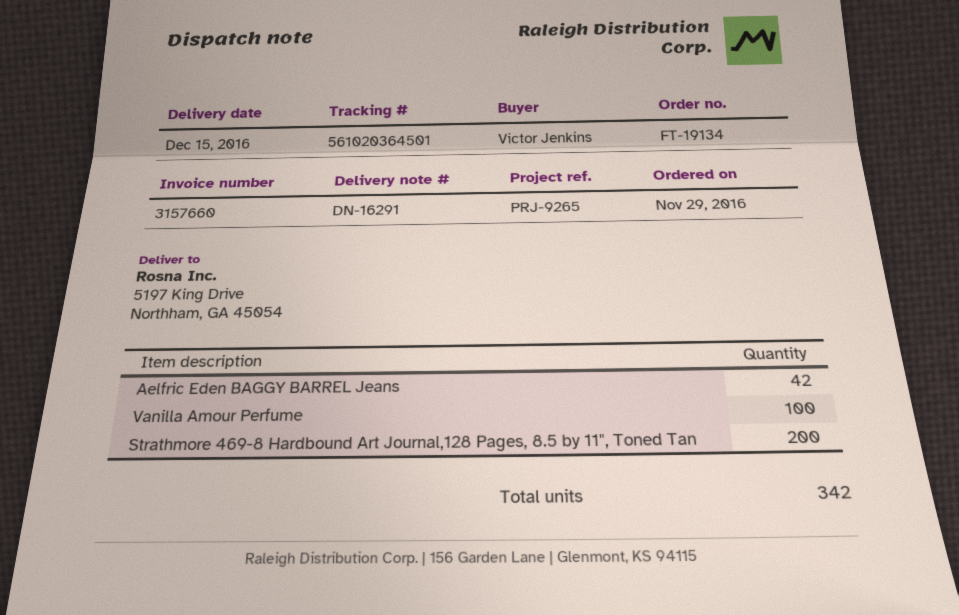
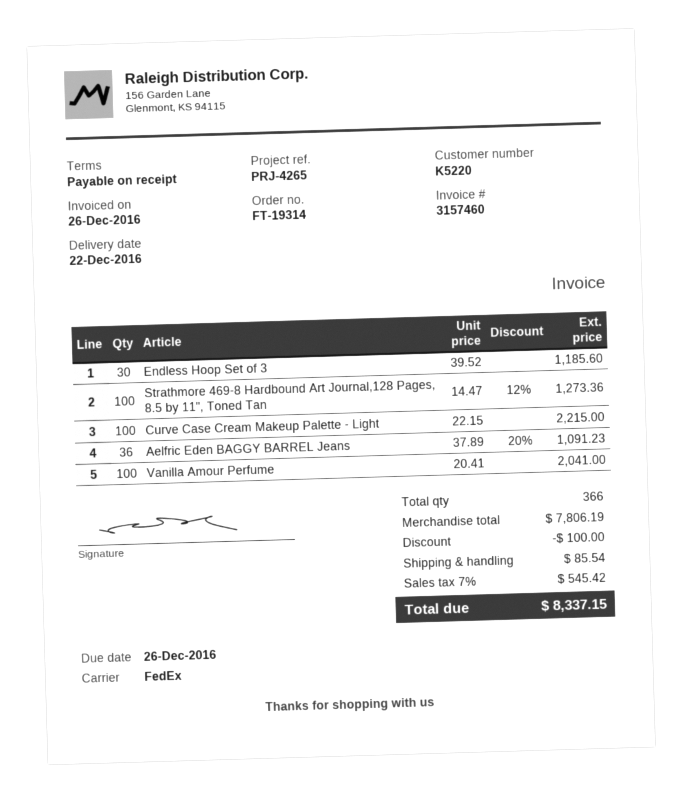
order number: FT-19134 -> FT-19314
delivery date: 2016-12-15 -> 2016-12-22
invoice number: 3157660 -> 3157460
reference: PRJ-9265 -> PRJ-4265
Aelfric Eden BAGGY BARREL Jeans: 42 -> 36
Strathmore 469-8 Hardbound Art Journal,128 Pages, 8.5 by 11", Toned Tan: 200 -> 100
Endless Hoop Set of 3: none -> 30
Curve Case Cream Makeup Palette - Light: none -> 100
total quantity: 342 -> 366

